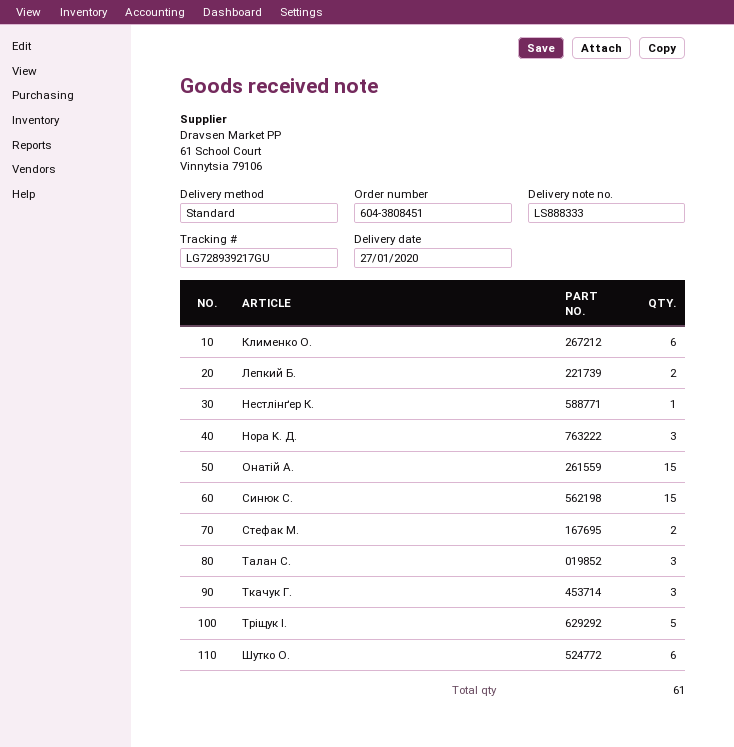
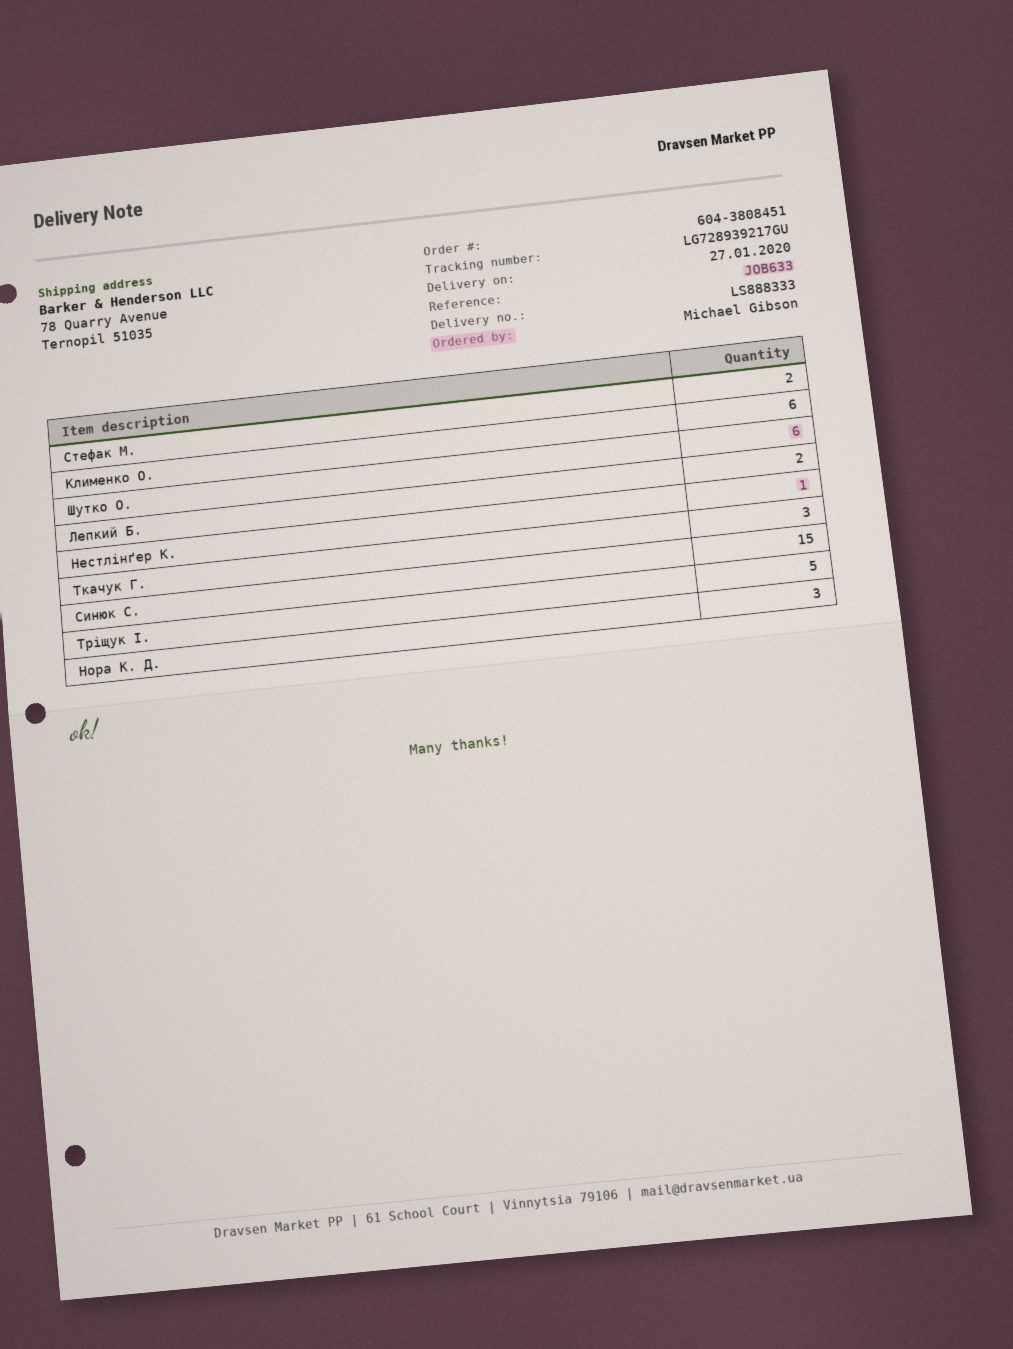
Онатій А.: 15 -> none
Талан С.: 3 -> none

